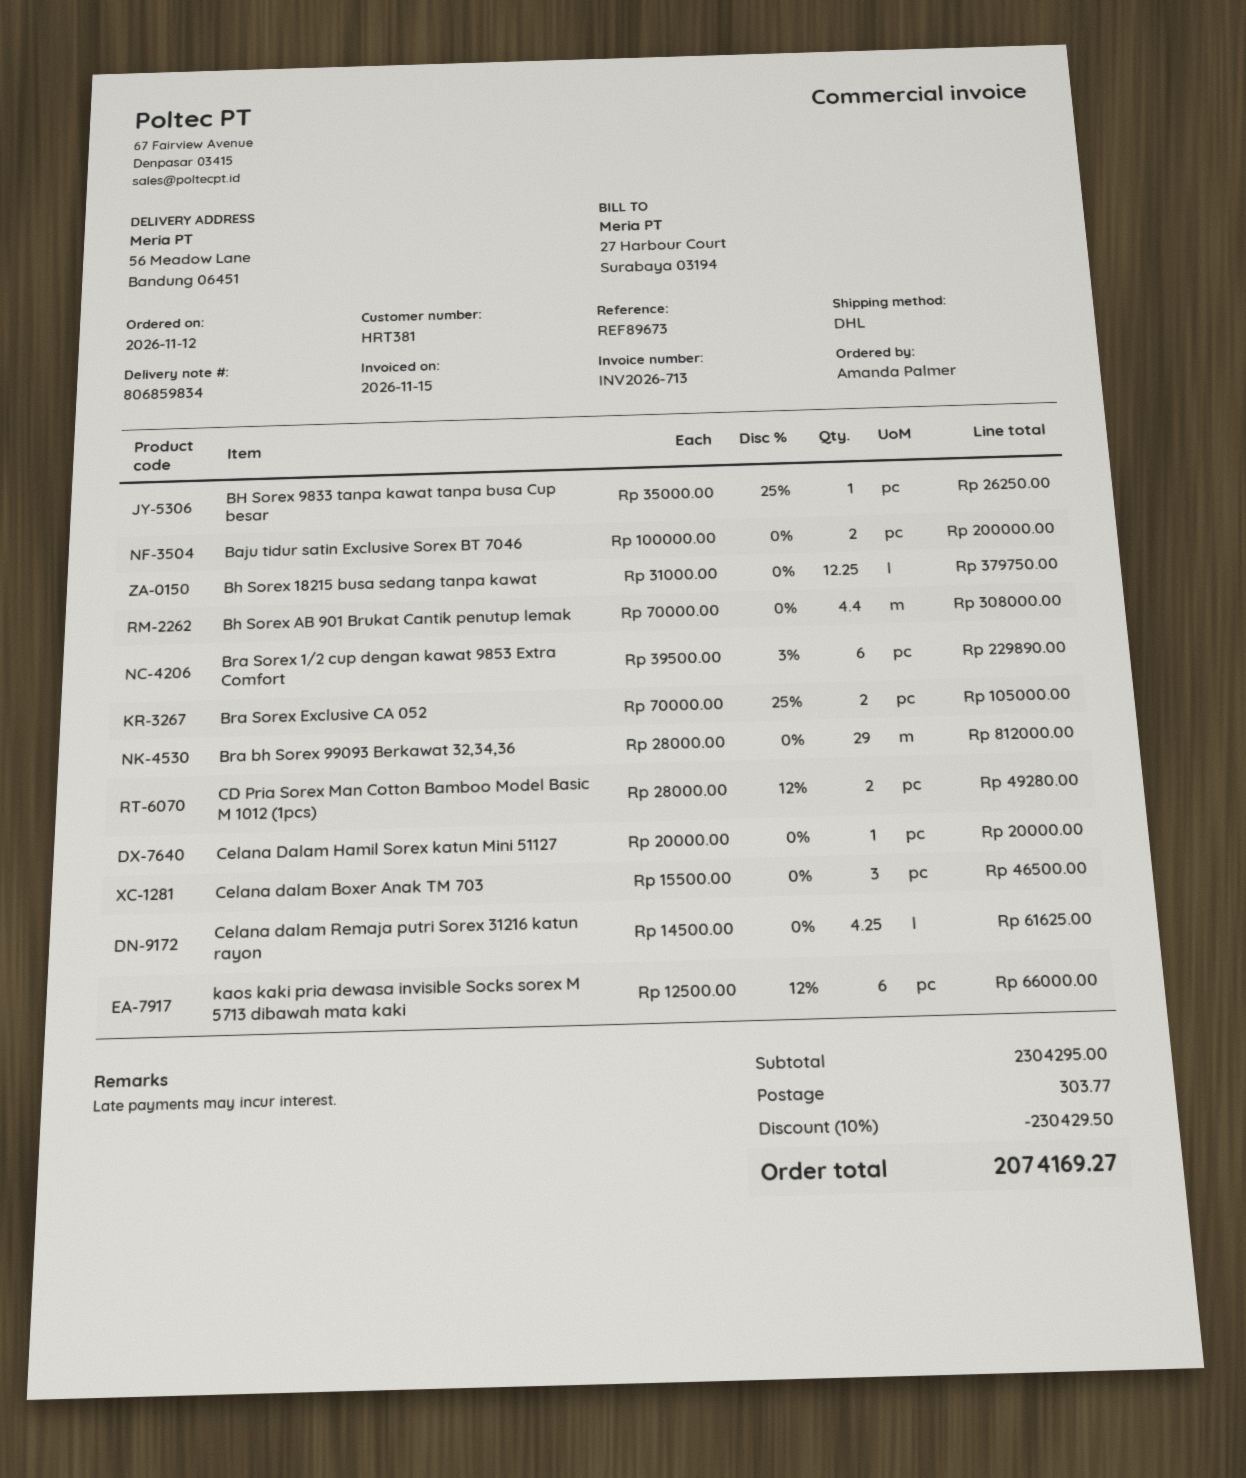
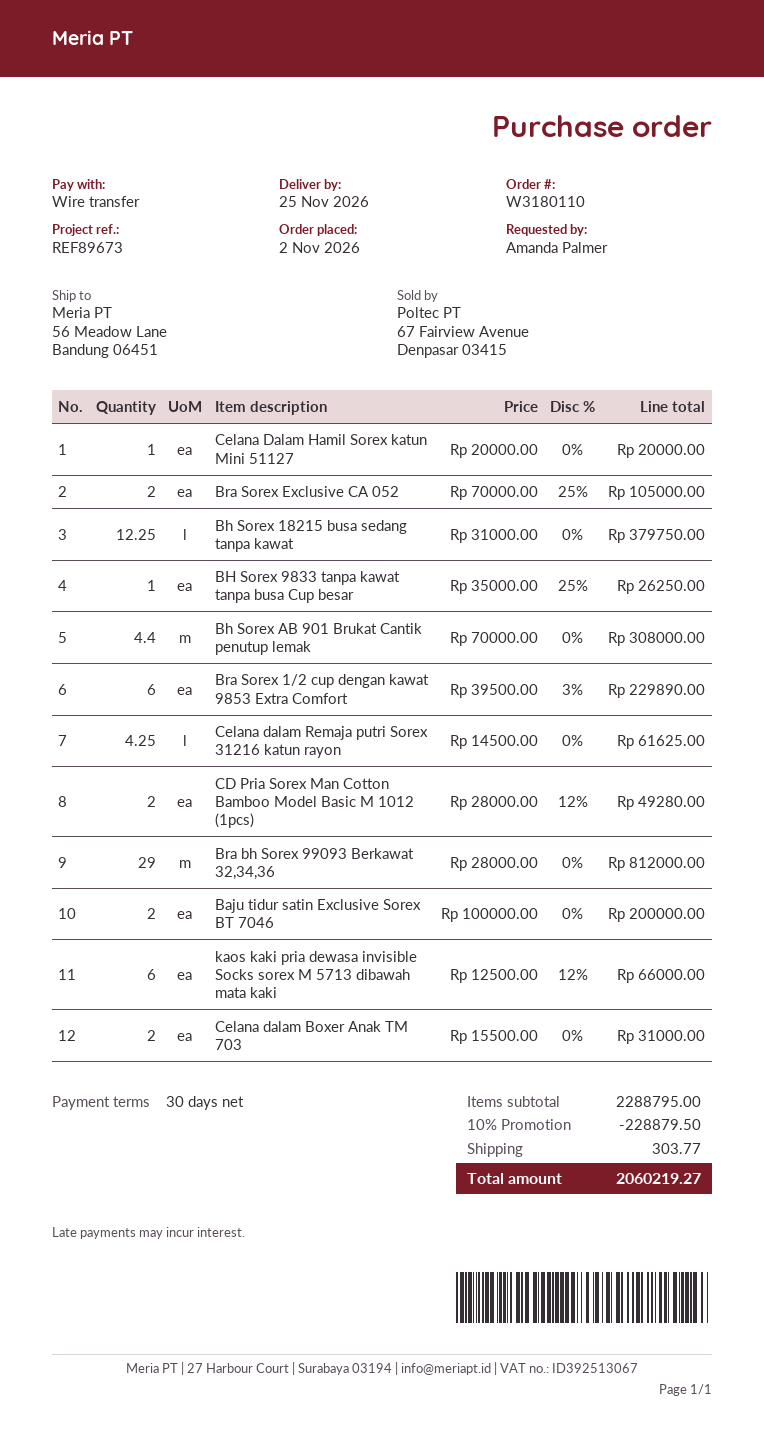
order date: 2026-11-12 -> 2026-11-02
Celana dalam Boxer Anak TM 703: 3 x 15500.00 = 46500.00 -> 2 x 15500.00 = 31000.00
subtotal: 2304295.00 -> 2288795.00
discount: 10% = 230429.50 -> 10% = 228879.50
total: 2074169.27 -> 2060219.27

